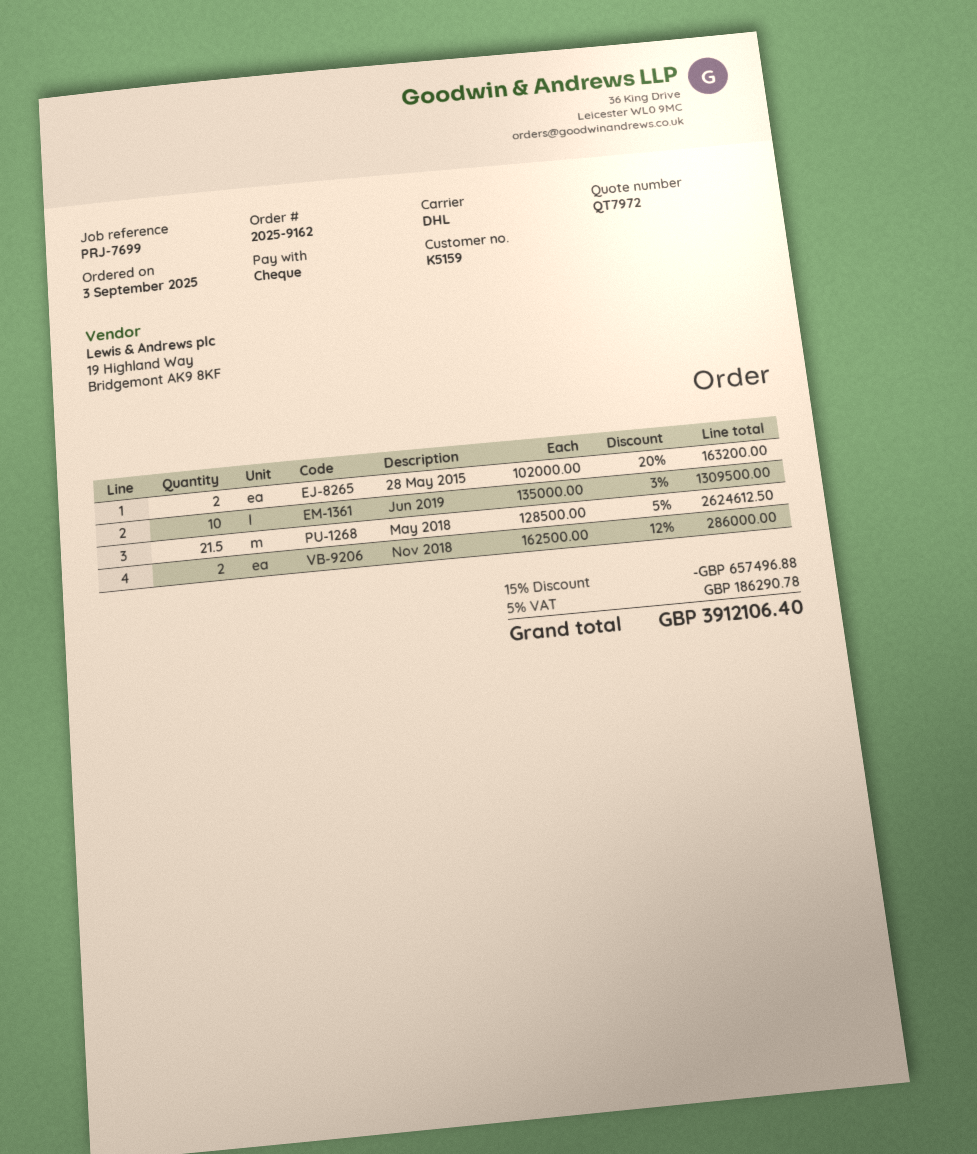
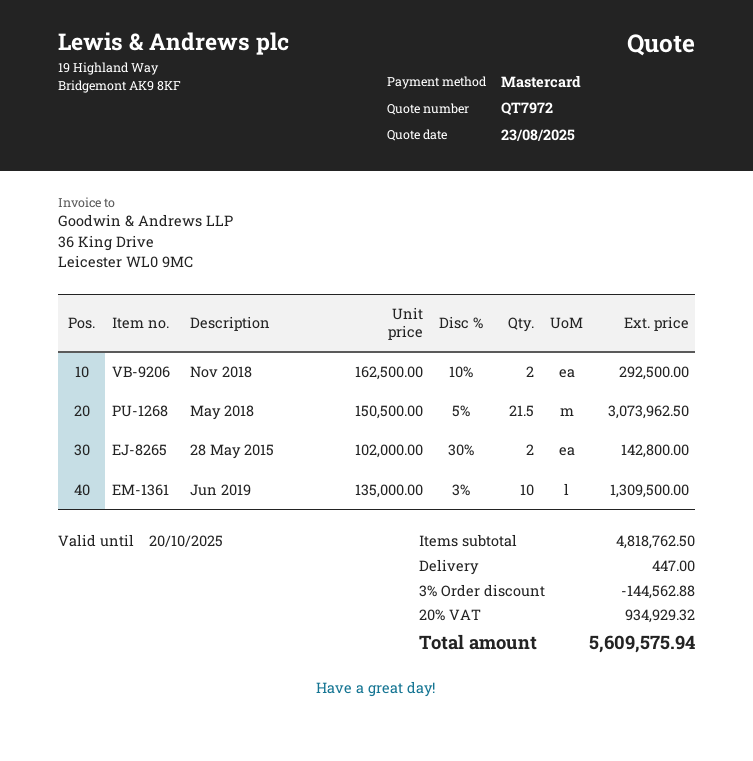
payment method: cheque -> Mastercard
28 May 2015: 2 x 102000.00 - 20% = 163200.00 -> 2 x 102000.00 - 30% = 142800.00
May 2018: 21.5 x 128500.00 - 5% = 2624612.50 -> 21.5 x 150500.00 - 5% = 3073962.50
Nov 2018: 2 x 162500.00 - 12% = 286000.00 -> 2 x 162500.00 - 10% = 292500.00
discount: 15% = 657496.88 -> 3% = 144562.88
shipping: none -> 447.00
tax: 5% = 186290.78 -> 20% = 934929.32
total: 3912106.40 -> 5609575.94

